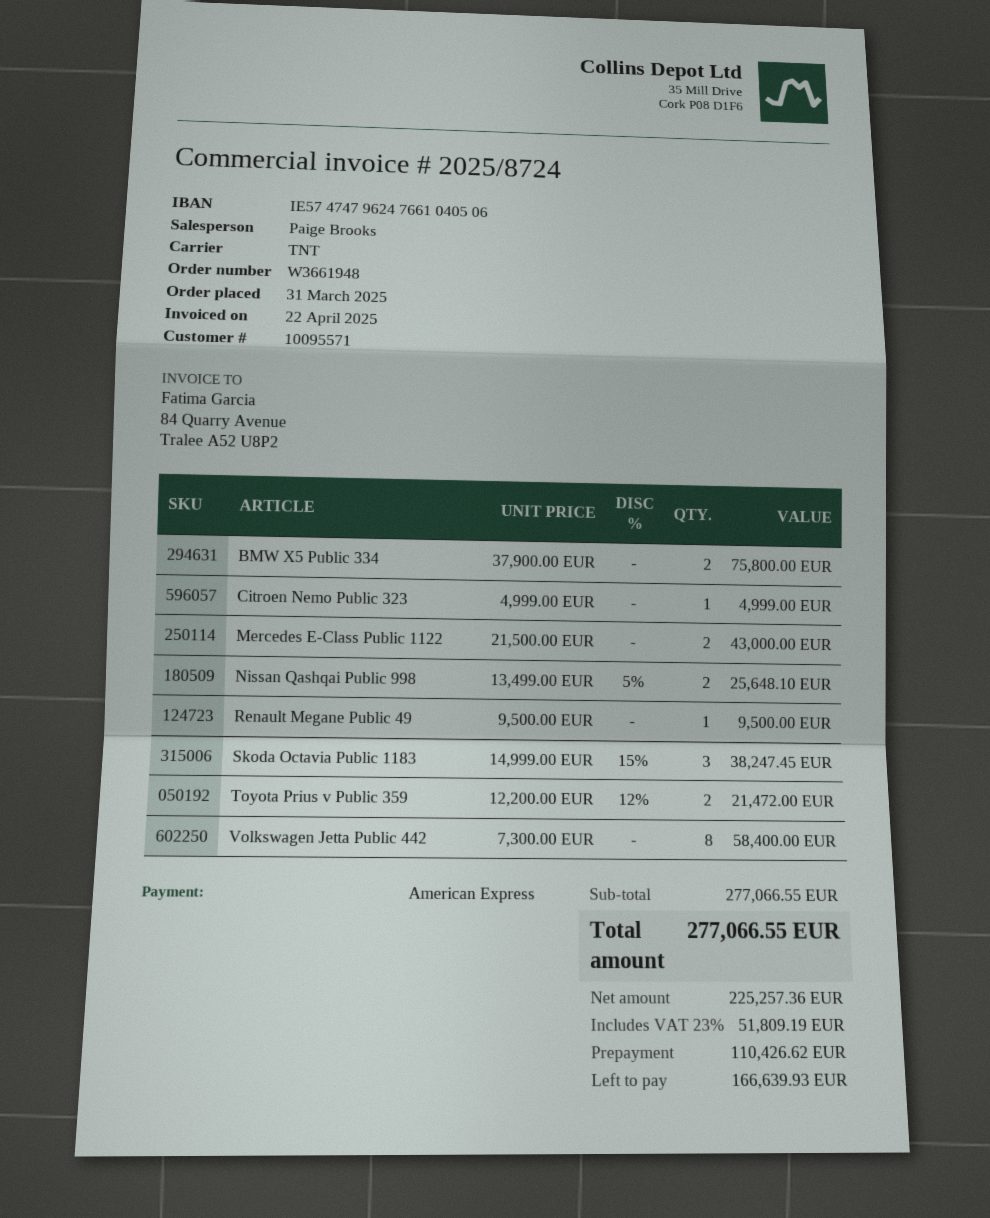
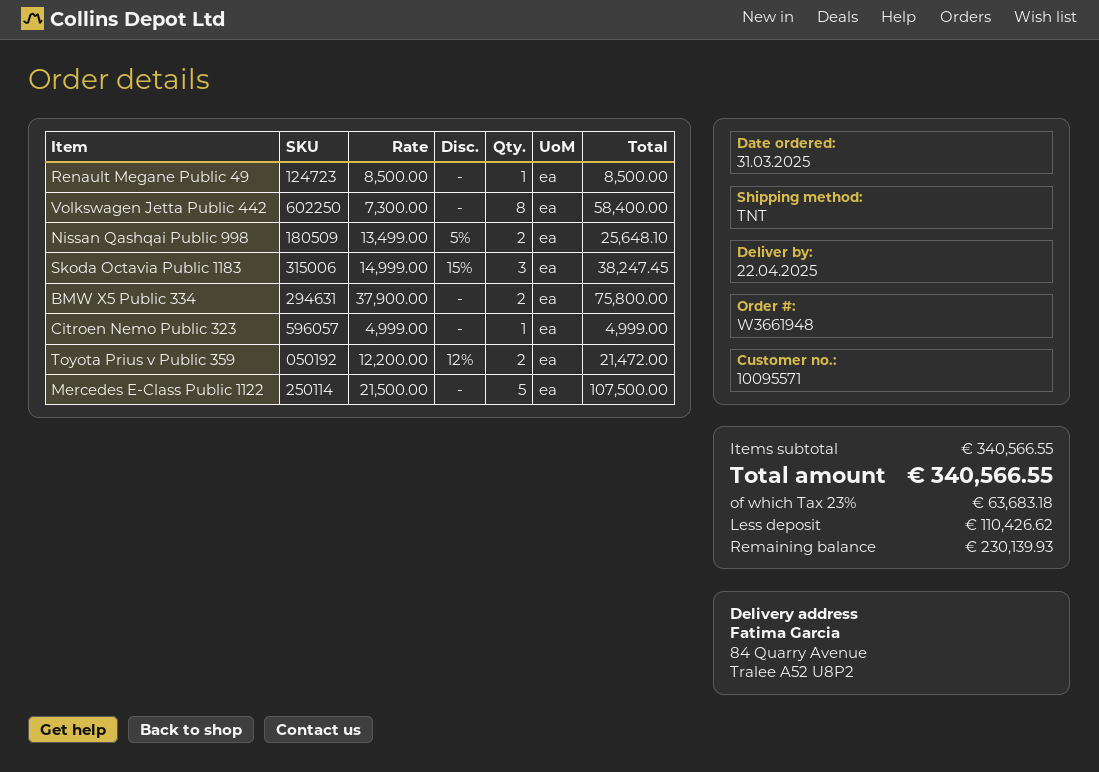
Mercedes E-Class Public 1122: 2 x 21500.00 = 43000.00 -> 5 x 21500.00 = 107500.00
Renault Megane Public 49: 1 x 9500.00 = 9500.00 -> 1 x 8500.00 = 8500.00
subtotal: 277066.55 -> 340566.55
tax: 23% = 51809.19 -> 23% = 63683.18
total: 277066.55 -> 340566.55
balance: 166639.93 -> 230139.93

